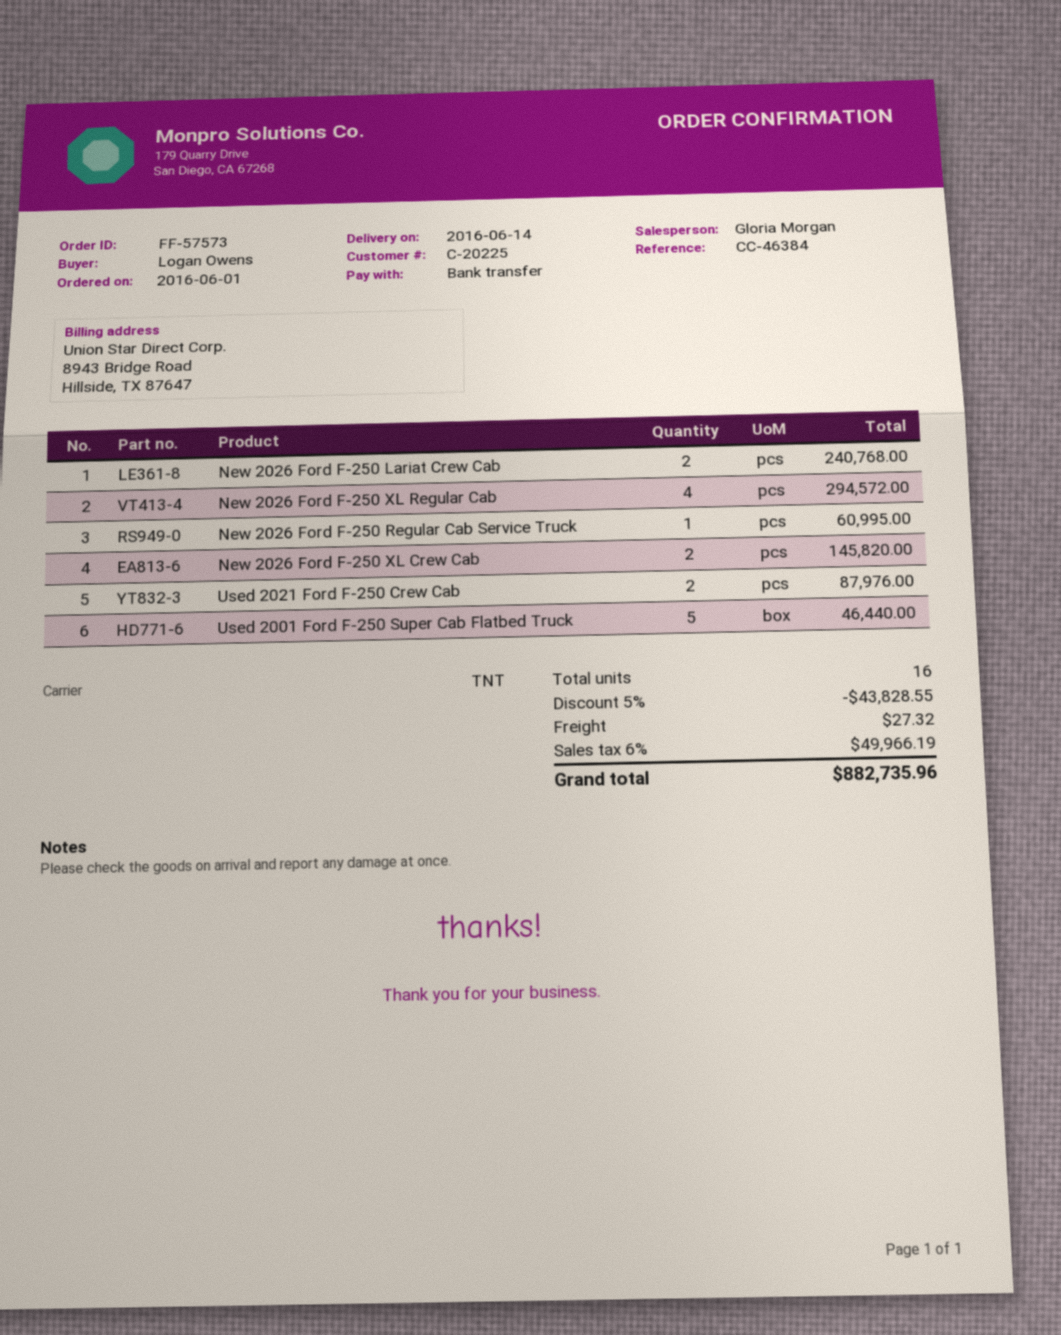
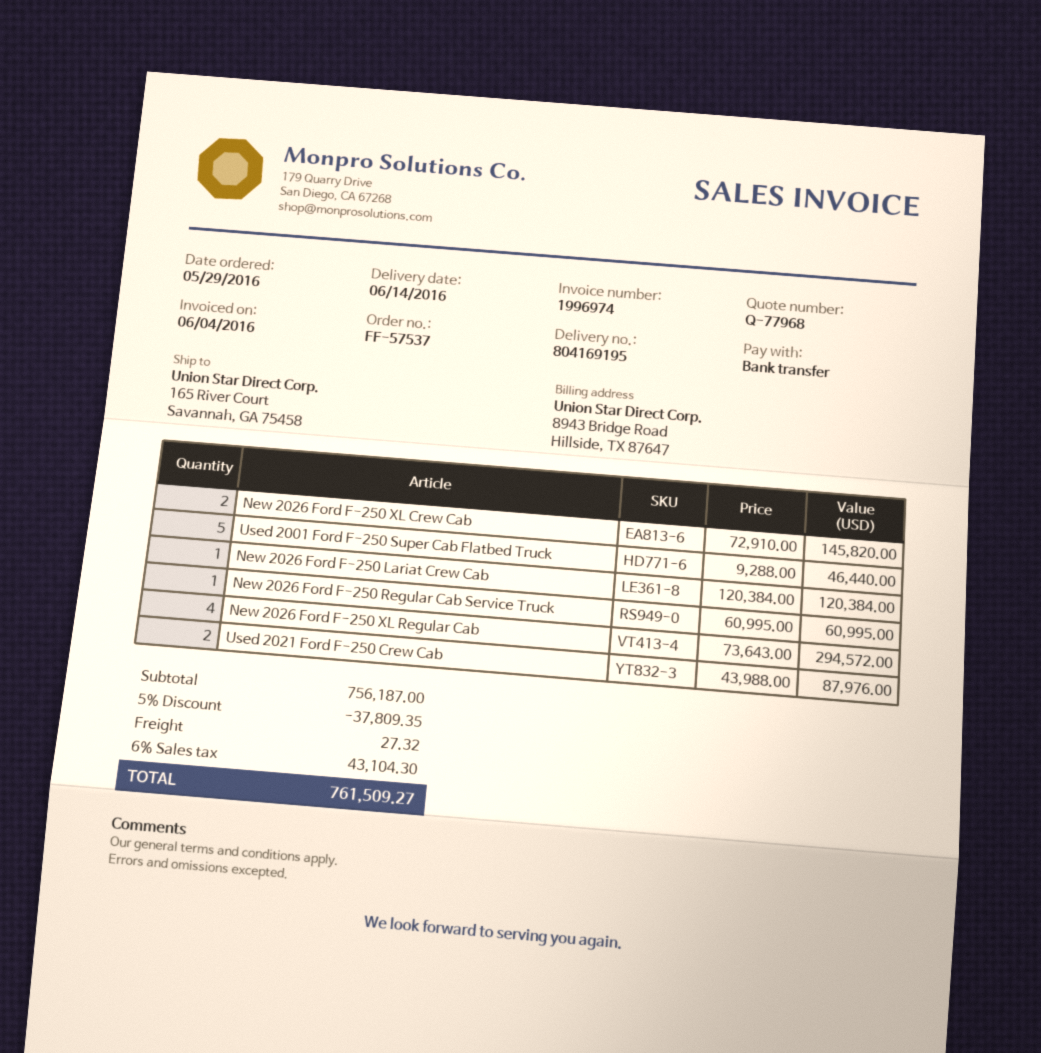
order number: FF-57573 -> FF-57537
order date: 2016-06-01 -> 2016-05-29
New 2026 Ford F-250 Lariat Crew Cab: 2 for 240768.00 -> 1 for 120384.00
discount: 5% = 43828.55 -> 5% = 37809.35
tax: 6% = 49966.19 -> 6% = 43104.30
total: 882735.96 -> 761509.27

